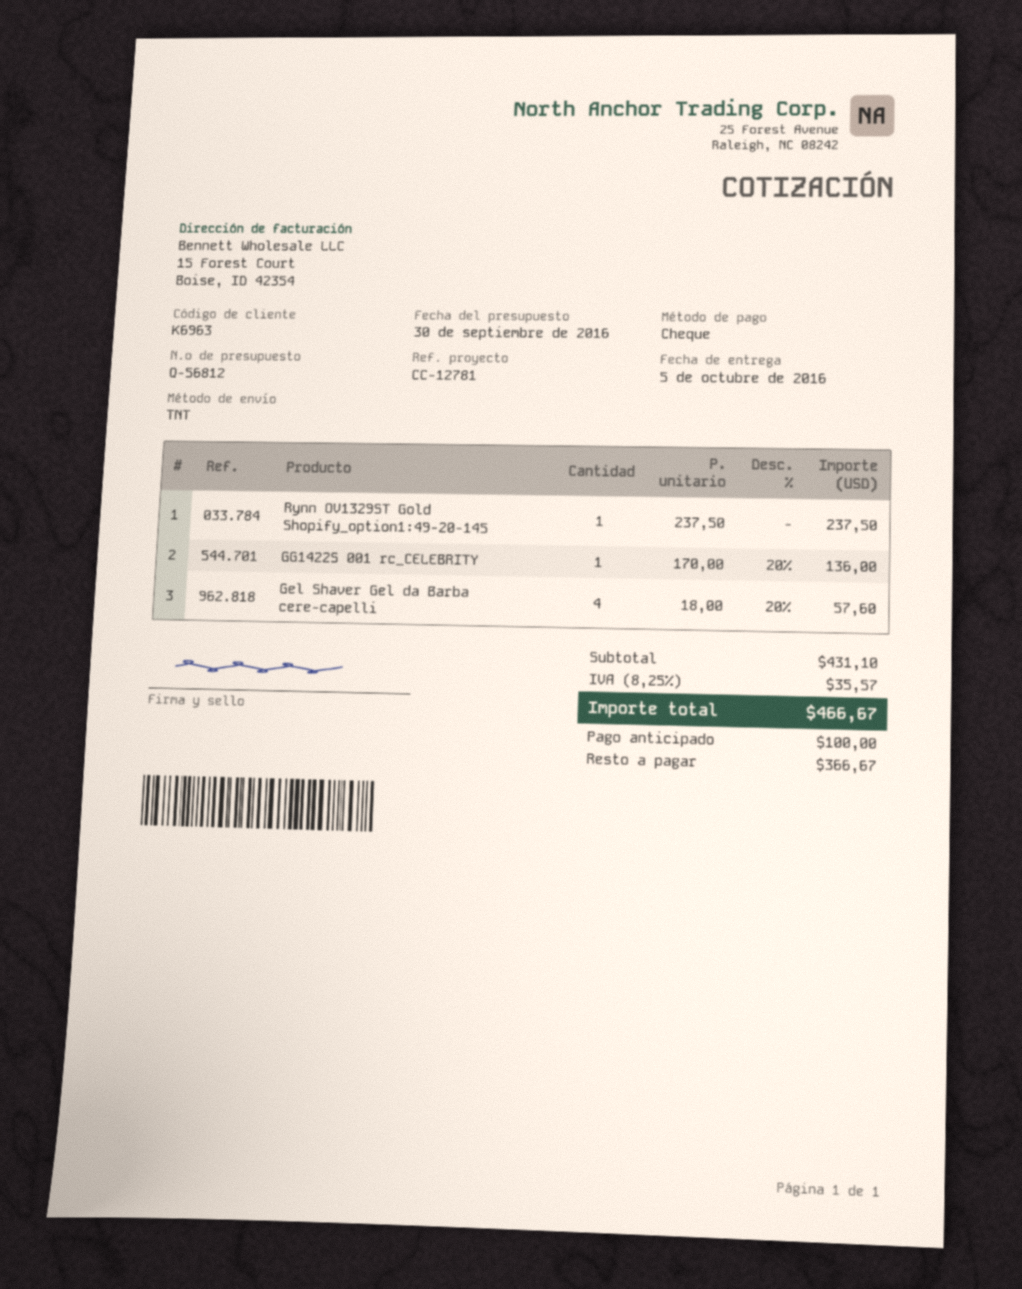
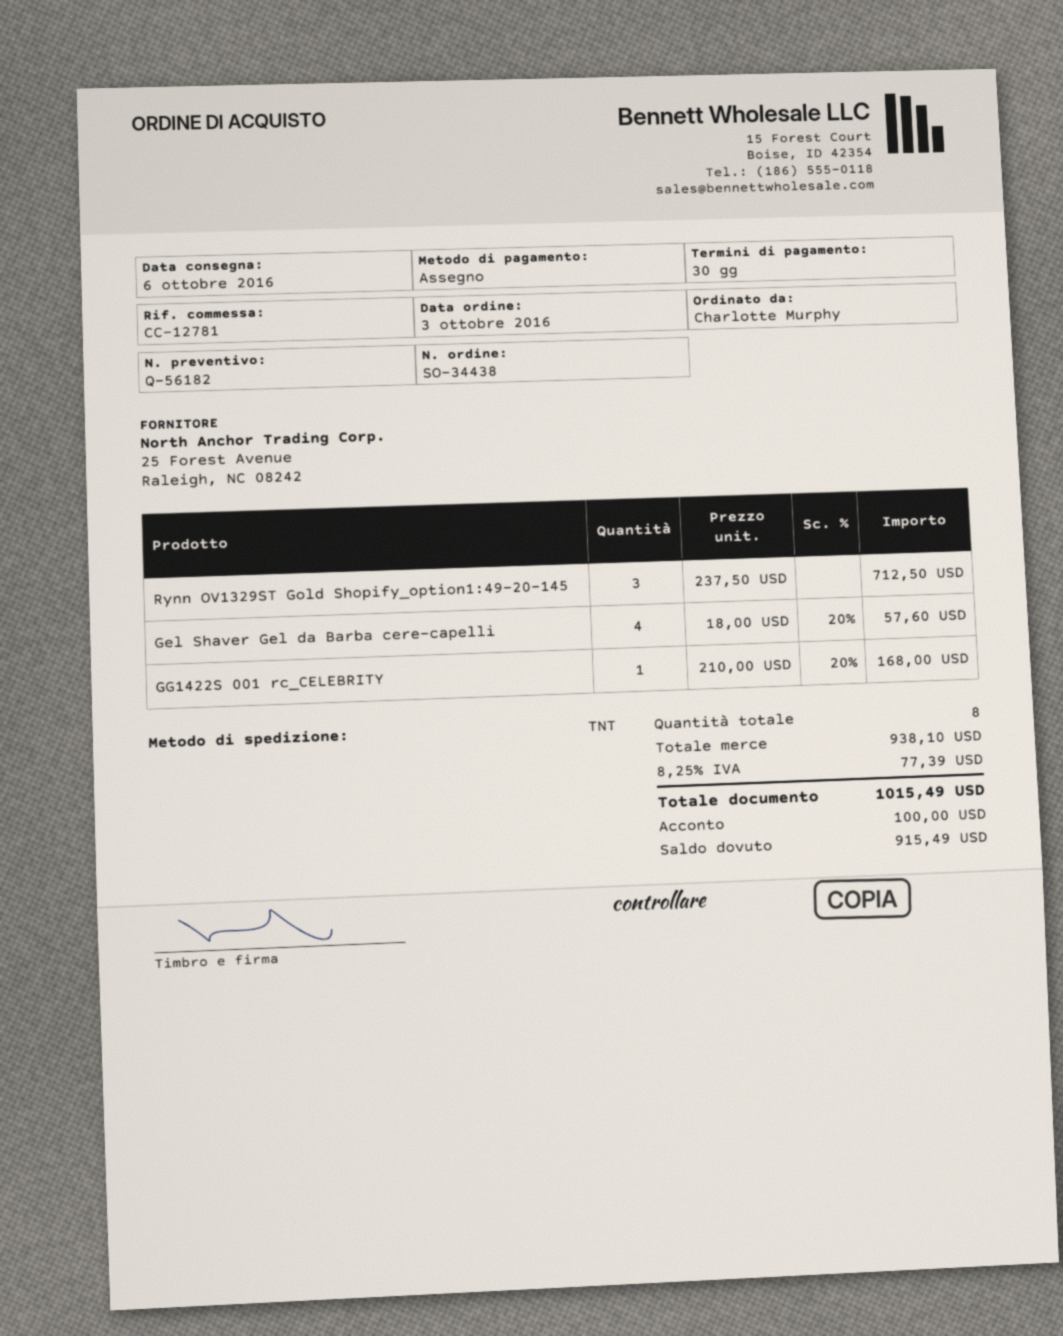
quote number: Q-56812 -> Q-56182
delivery date: 2016-10-05 -> 2016-10-06
Rynn OV1329ST Gold Shopify_option1:49-20-145: 1 x 237.50 = 237.50 -> 3 x 237.50 = 712.50
GG1422S 001 rc_CELEBRITY: 1 x 170.00 - 20% = 136.00 -> 1 x 210.00 - 20% = 168.00
subtotal: 431.10 -> 938.10
tax: 8.25% = 35.57 -> 8.25% = 77.39
total: 466.67 -> 1015.49
balance: 366.67 -> 915.49

